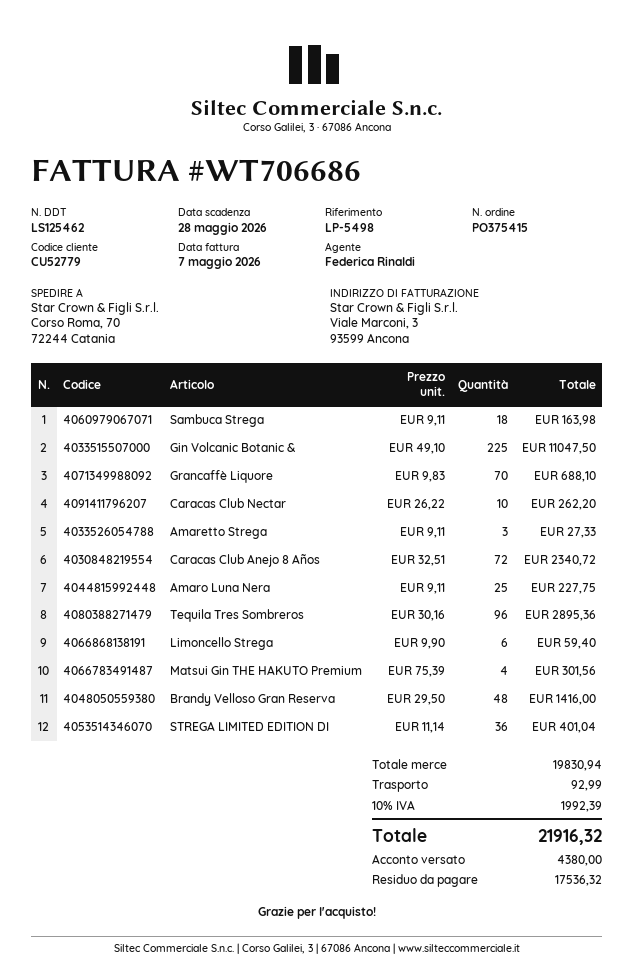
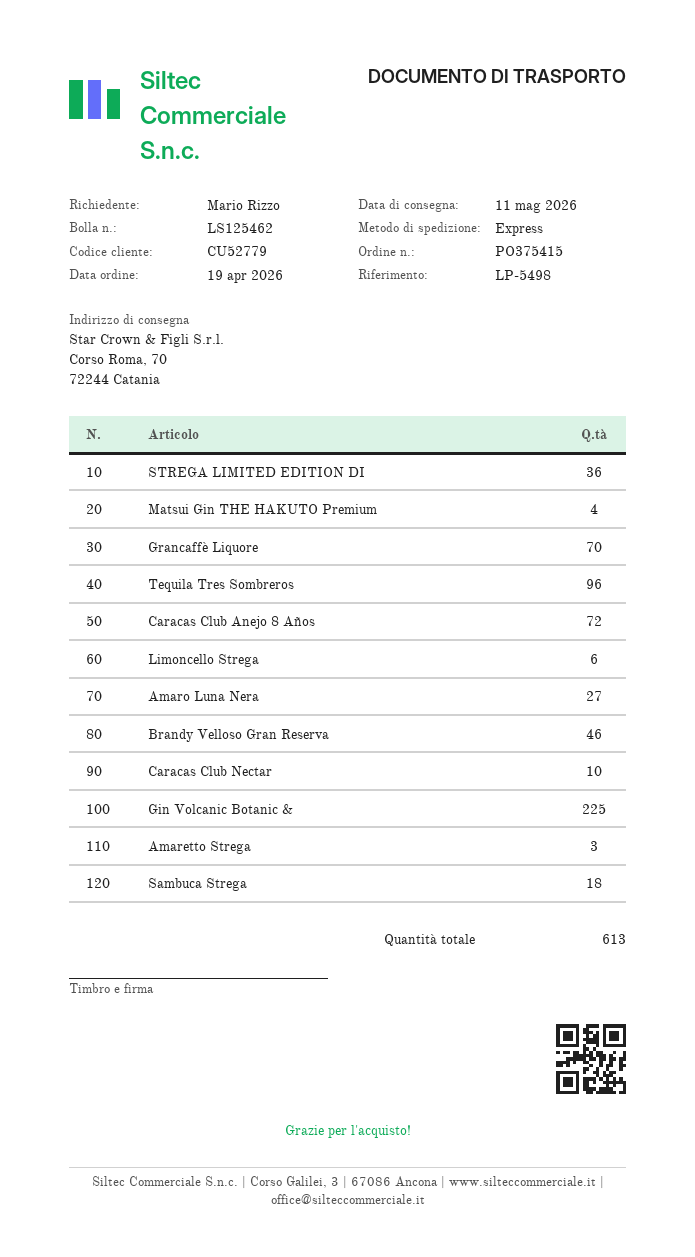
Amaro Luna Nera: 25 -> 27
Brandy Velloso Gran Reserva: 48 -> 46

